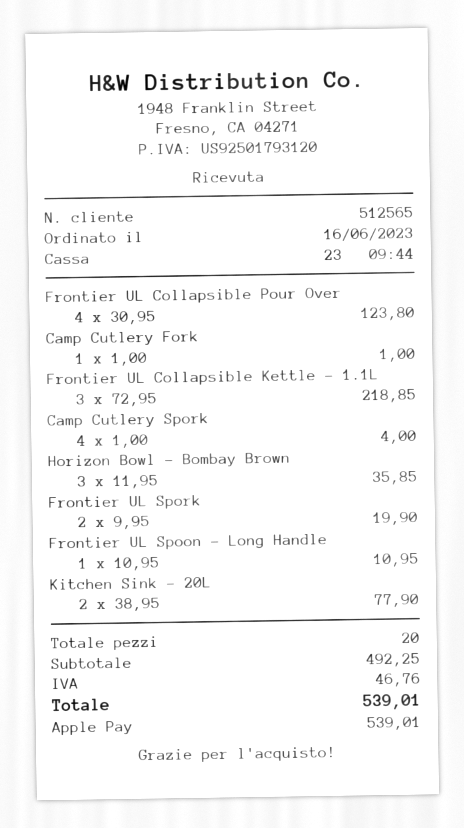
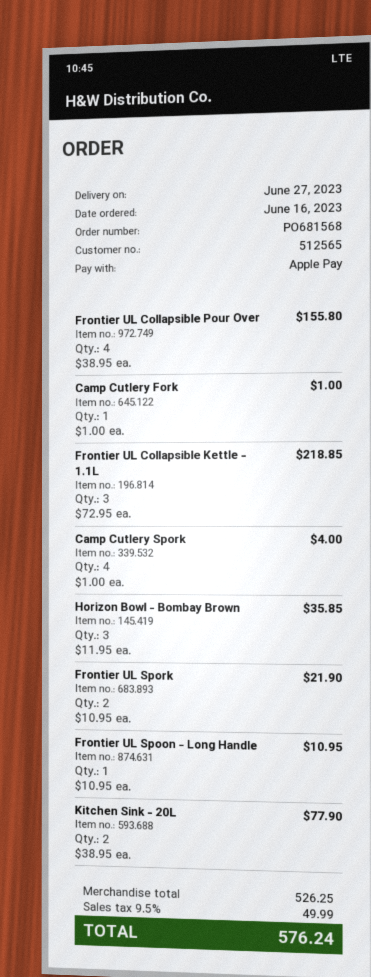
Frontier UL Collapsible Pour Over: 4 x 30.95 = 123.80 -> 4 x 38.95 = 155.80
Frontier UL Spork: 2 x 9.95 = 19.90 -> 2 x 10.95 = 21.90
subtotal: 492.25 -> 526.25
tax: 46.76 -> 49.99
total: 539.01 -> 576.24

